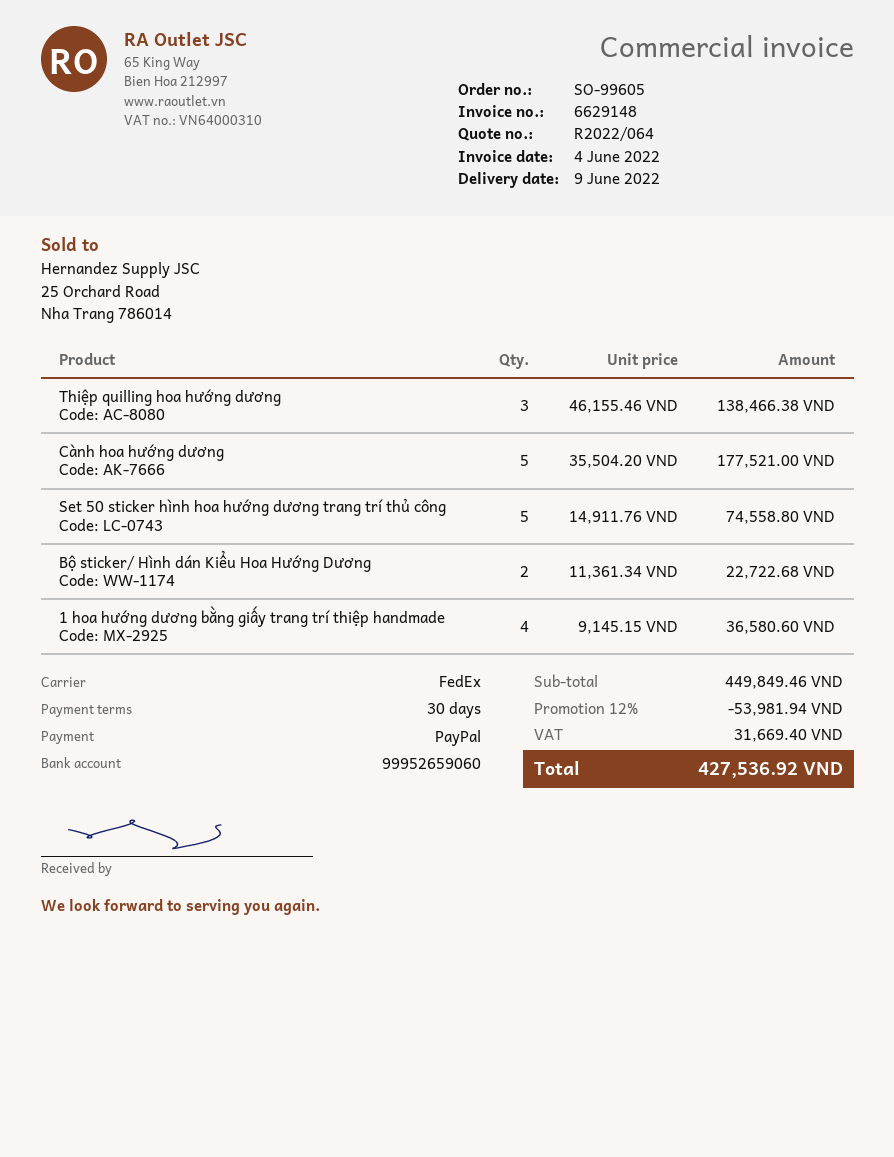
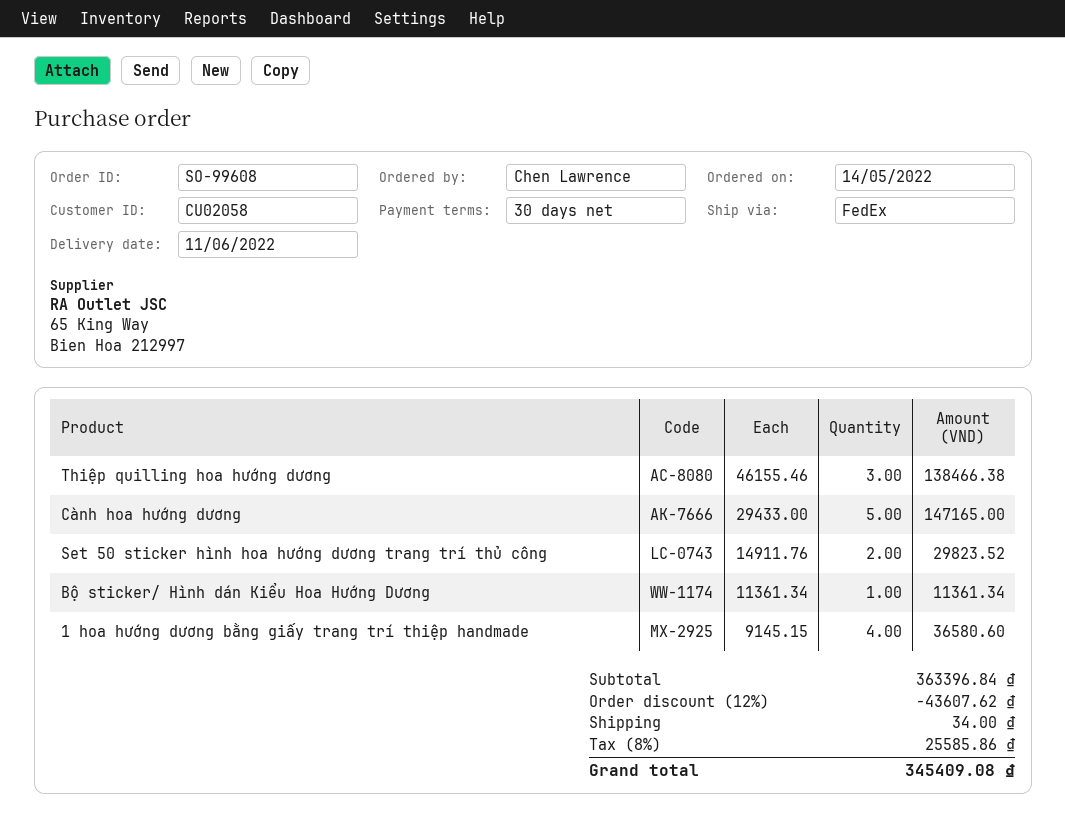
order number: SO-99605 -> SO-99608
delivery date: 2022-06-09 -> 2022-06-11
Cành hoa hướng dương: 5 x 35504.20 = 177521.00 -> 5 x 29433.00 = 147165.00
Set 50 sticker hình hoa hướng dương trang trí thủ công: 5 x 14911.76 = 74558.80 -> 2 x 14911.76 = 29823.52
Bộ sticker/ Hình dán Kiểu Hoa Hướng Dương: 2 x 11361.34 = 22722.68 -> 1 x 11361.34 = 11361.34
subtotal: 449849.46 -> 363396.84
discount: 12% = 53981.94 -> 12% = 43607.62
shipping: none -> 34.00
tax: 31669.40 -> 25585.86
total: 427536.92 -> 345409.08

